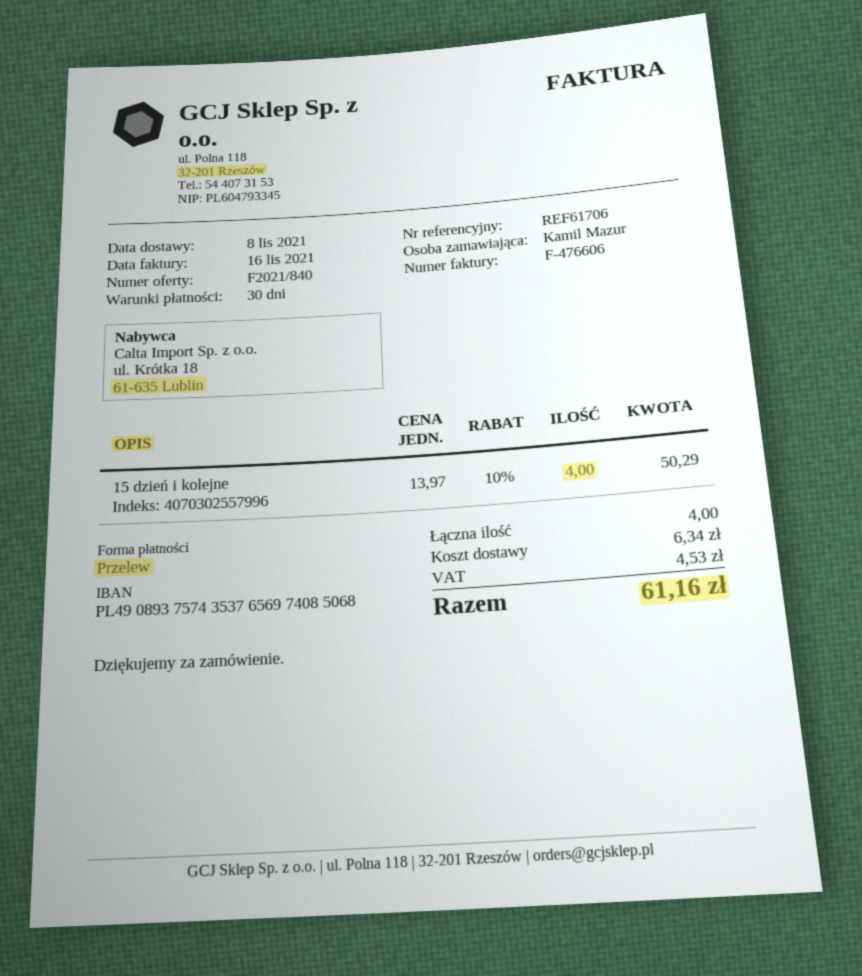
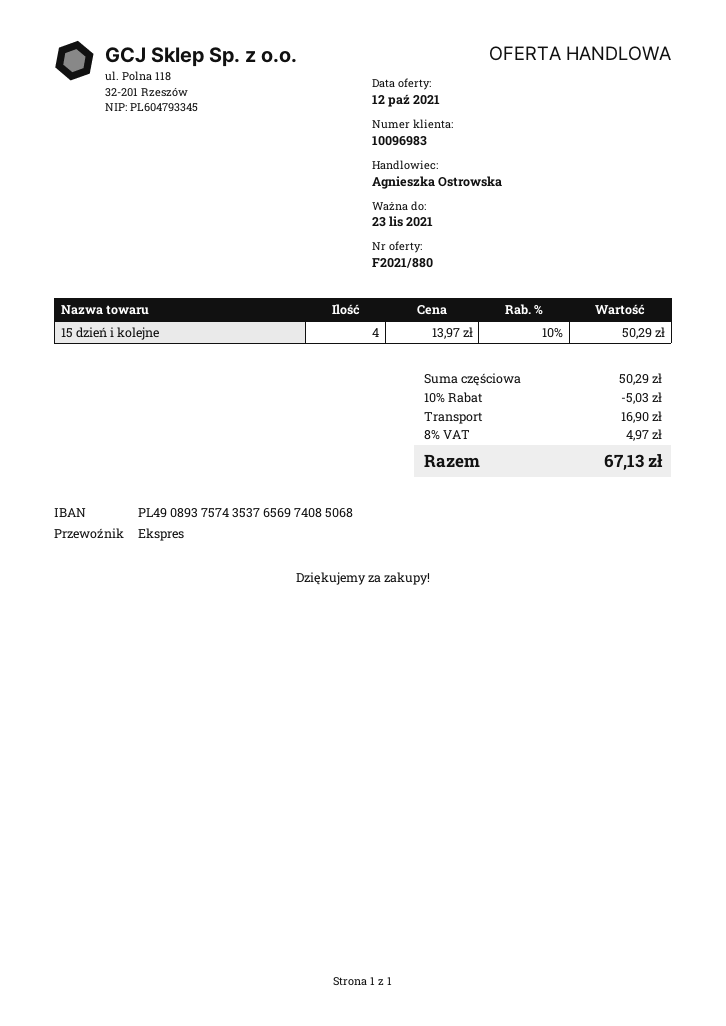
quote number: F2021/840 -> F2021/880
discount: none -> 10% = 5.03
shipping: 6.34 -> 16.90
tax: 4.53 -> 4.97
total: 61.16 -> 67.13

